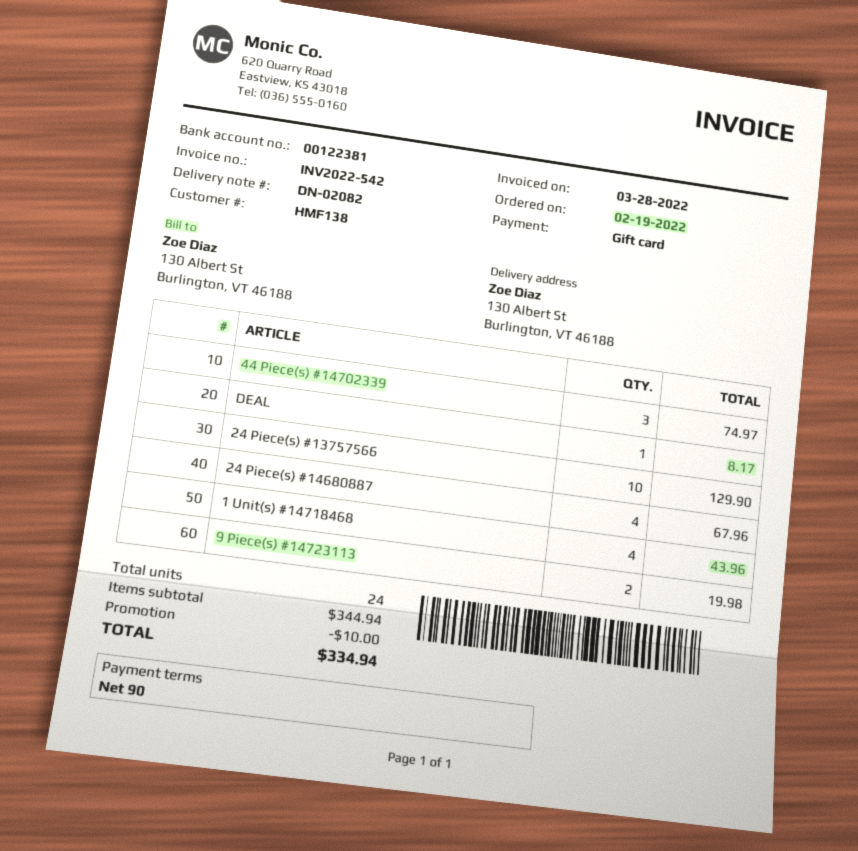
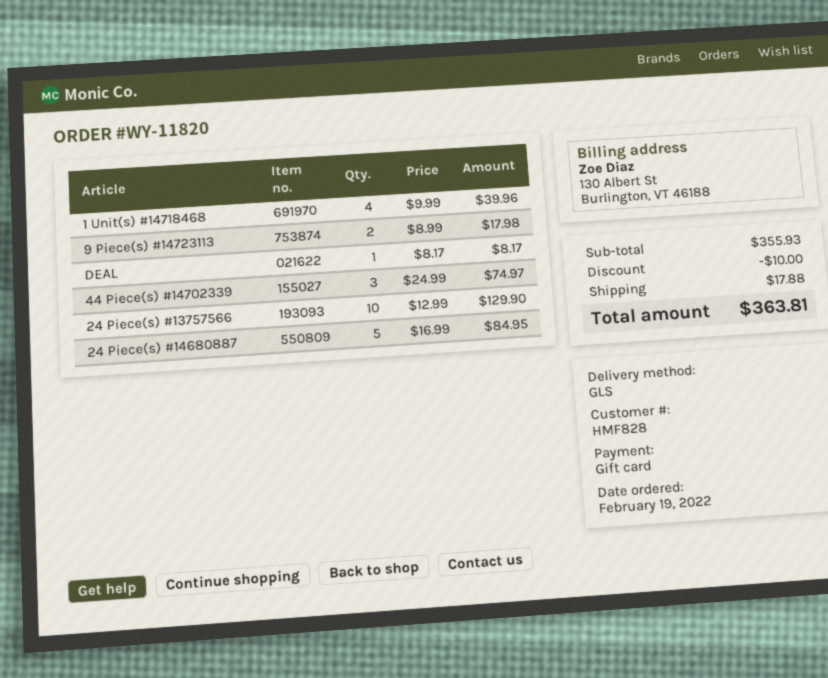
customer number: HMF138 -> HMF828
24 Piece(s) #14680887: 4 for 67.96 -> 5 for 84.95
1 Unit(s) #14718468: 4 for 43.96 -> 4 for 39.96
9 Piece(s) #14723113: 2 for 19.98 -> 2 for 17.98
subtotal: 344.94 -> 355.93
shipping: none -> 17.88
total: 334.94 -> 363.81

